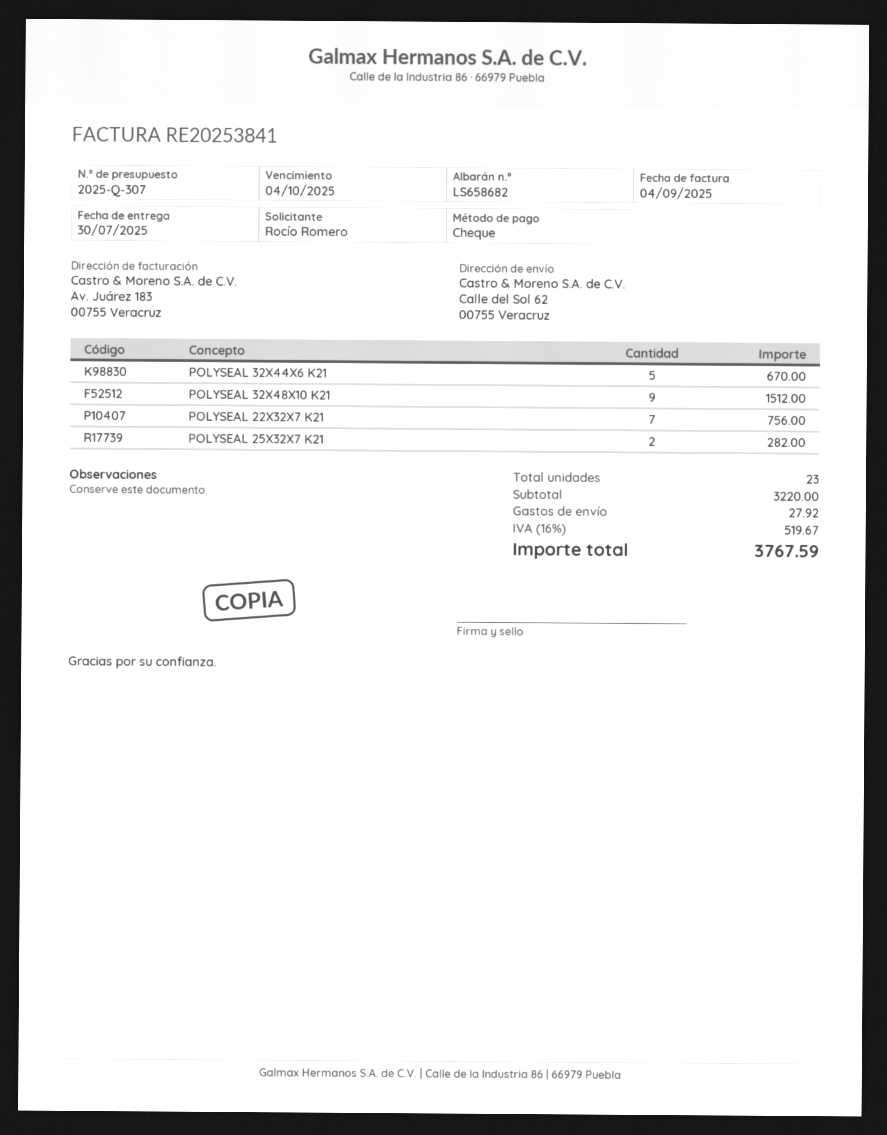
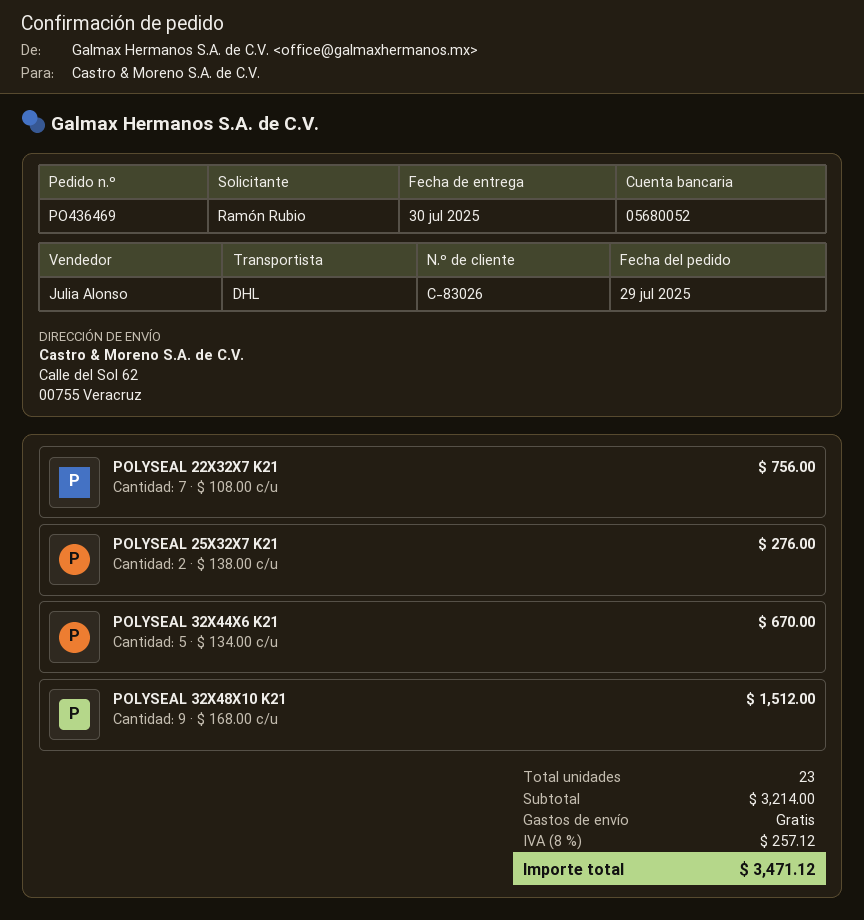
ordered by: Rocío Romero -> Ramón Rubio
POLYSEAL 25X32X7 K21: 2 for 282.00 -> 2 for 276.00
subtotal: 3220.00 -> 3214.00
shipping: 27.92 -> 0.00
tax: 16% = 519.67 -> 8% = 257.12
total: 3767.59 -> 3471.12

